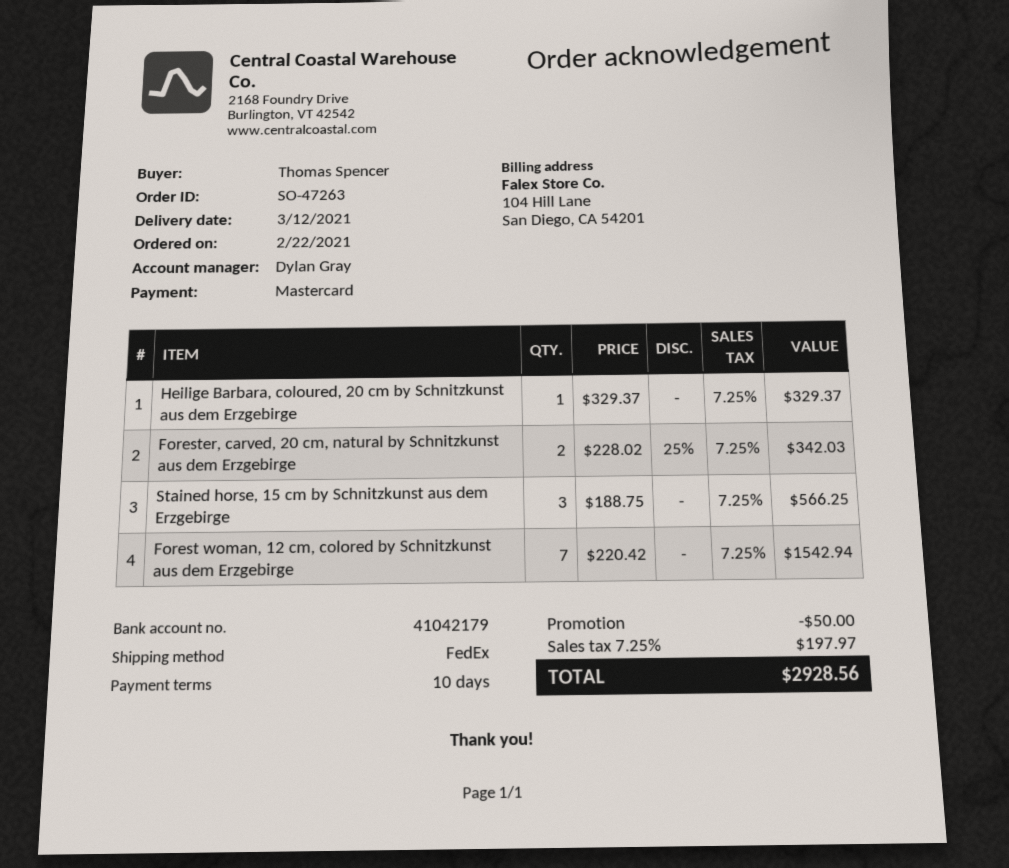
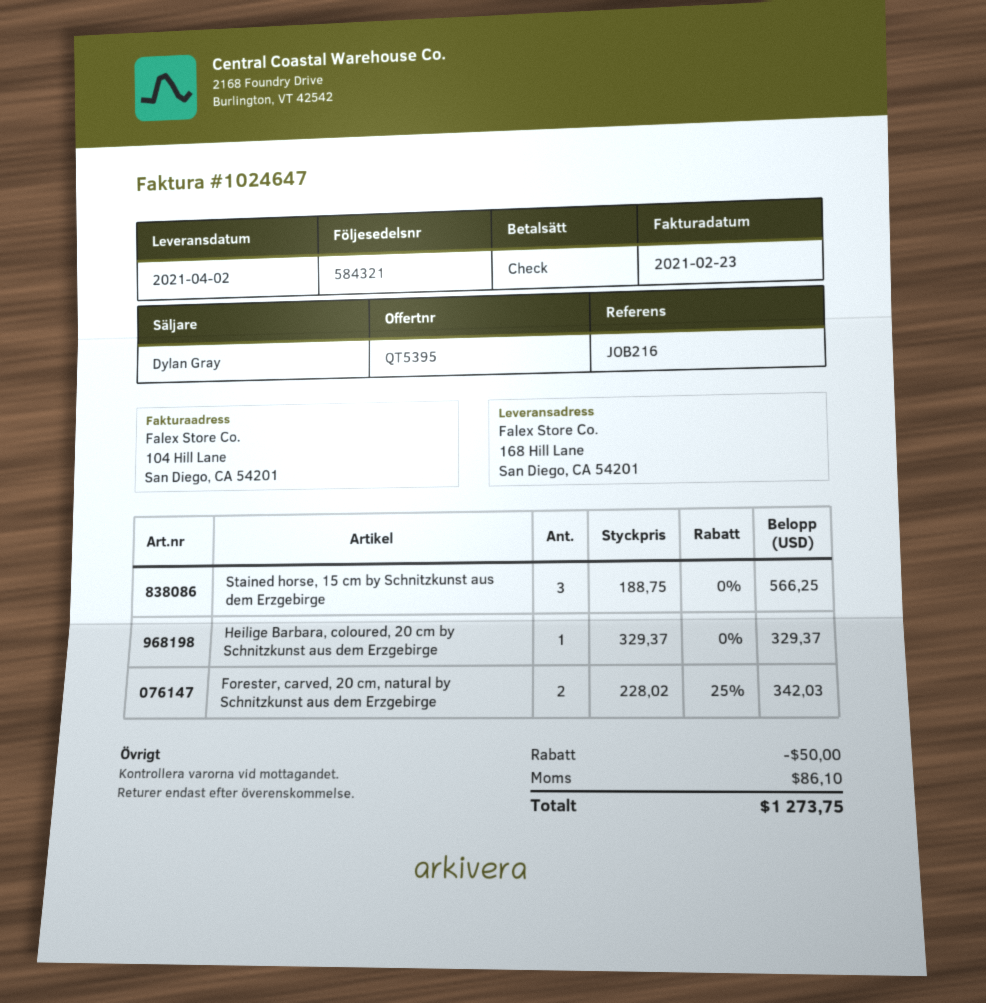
delivery date: 2021-03-12 -> 2021-04-02
payment method: Mastercard -> cheque
Forest woman, 12 cm, colored by Schnitzkunst aus dem Erzgebirge: 7 x 220.42 = 1542.94 -> none
tax: 197.97 -> 86.10
total: 2928.56 -> 1273.75

